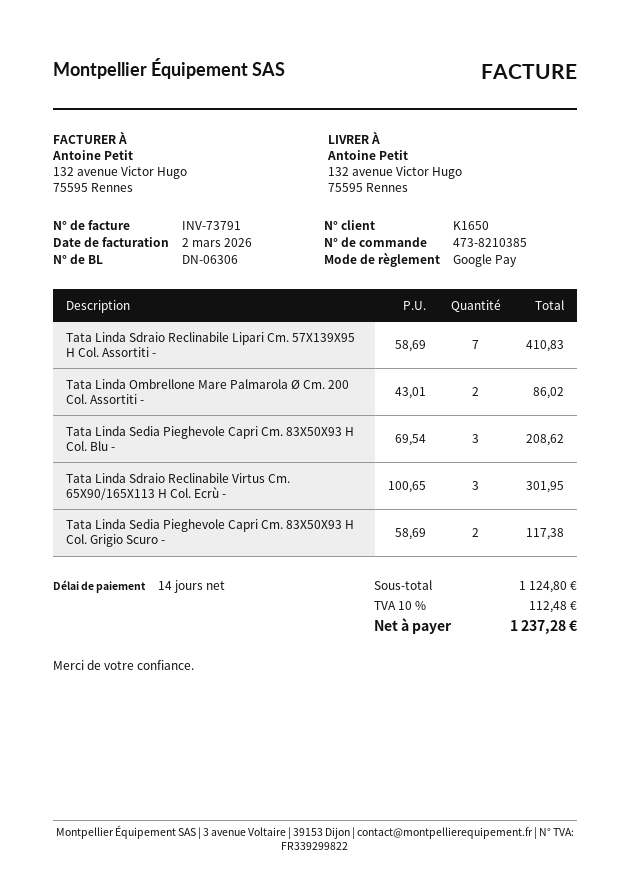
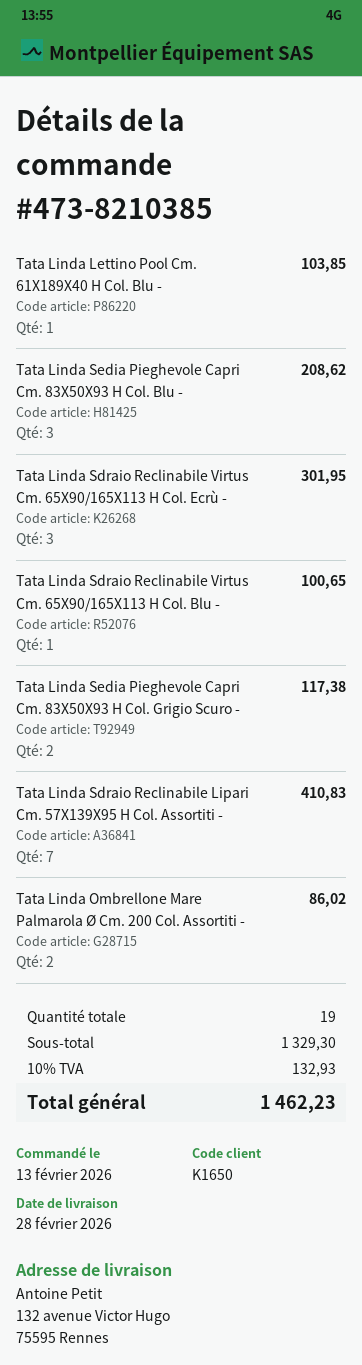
Tata Linda Lettino Pool Cm. 61X189X40 H Col. Blu -: none -> 1 for 103.85
Tata Linda Sdraio Reclinabile Virtus Cm. 65X90/165X113 H Col. Blu -: none -> 1 for 100.65
subtotal: 1124.80 -> 1329.30
tax: 10% = 112.48 -> 10% = 132.93
total: 1237.28 -> 1462.23

